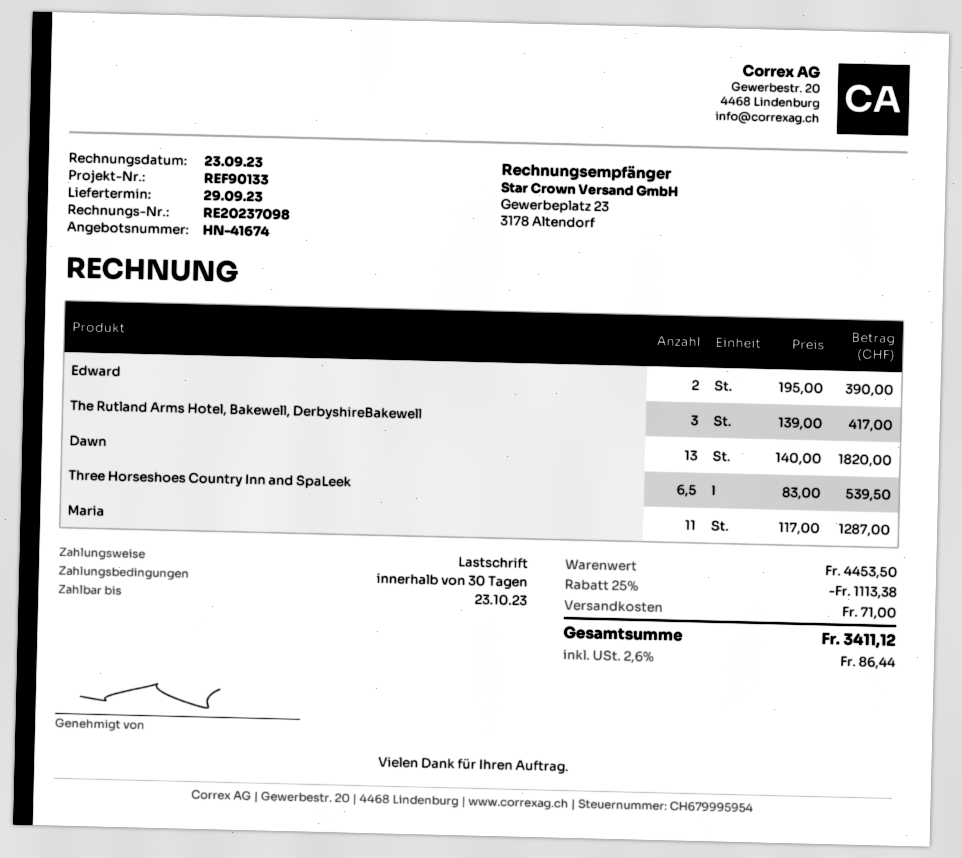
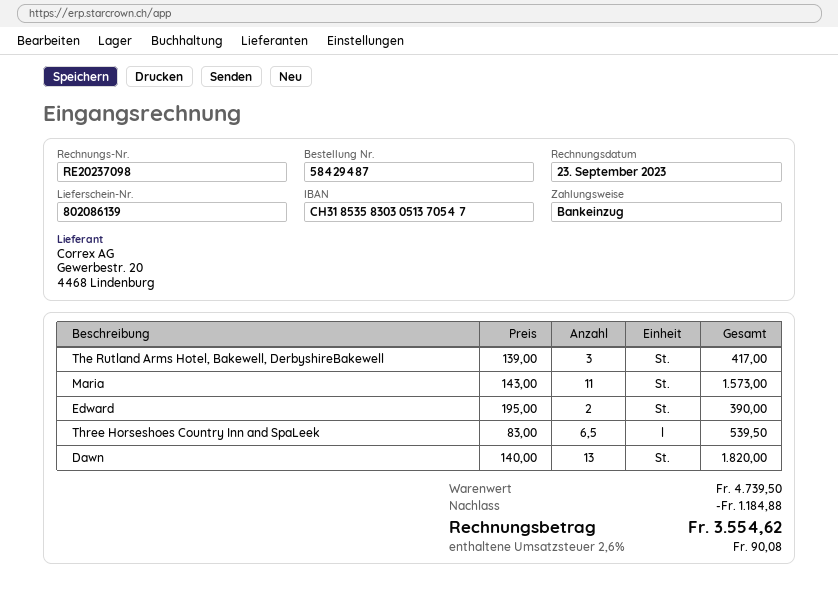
Maria: 11 x 117.00 = 1287.00 -> 11 x 143.00 = 1573.00
subtotal: 4453.50 -> 4739.50
discount: 1113.38 -> 1184.88
shipping: 71.00 -> none
tax: 2.6% = 86.44 -> 2.6% = 90.08
total: 3411.12 -> 3554.62

